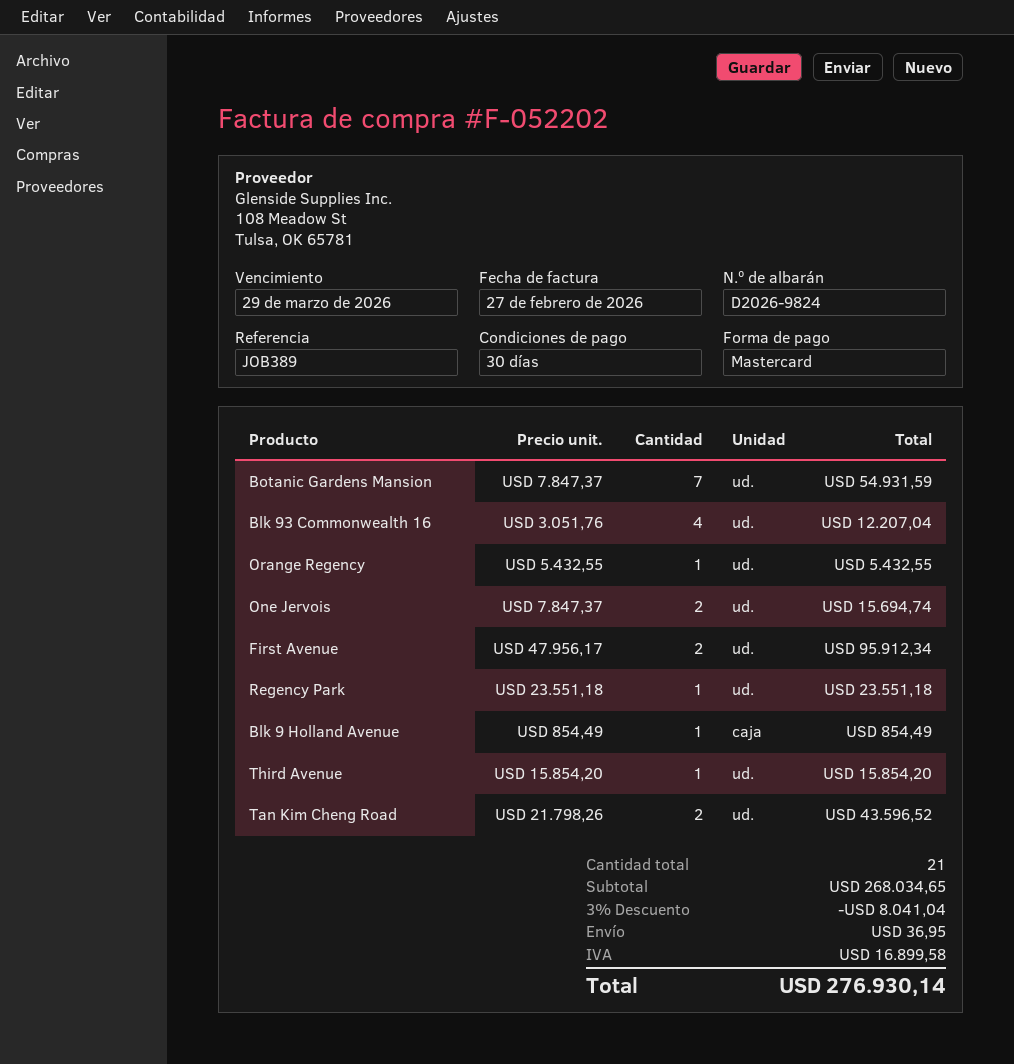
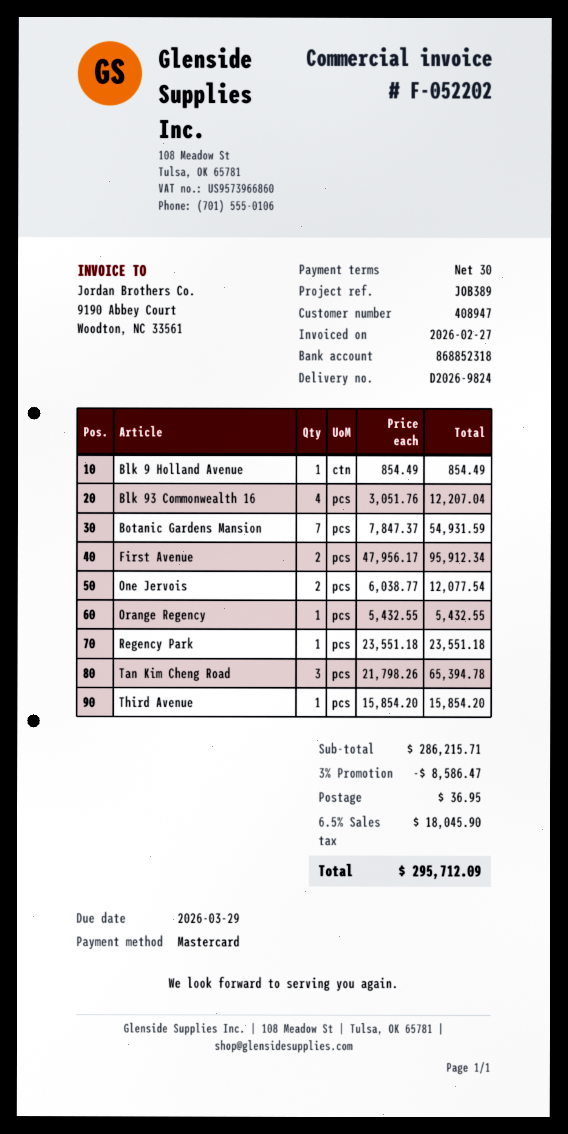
One Jervois: 2 x 7847.37 = 15694.74 -> 2 x 6038.77 = 12077.54
Tan Kim Cheng Road: 2 x 21798.26 = 43596.52 -> 3 x 21798.26 = 65394.78
subtotal: 268034.65 -> 286215.71
discount: 3% = 8041.04 -> 3% = 8586.47
tax: 16899.58 -> 18045.90
total: 276930.14 -> 295712.09

